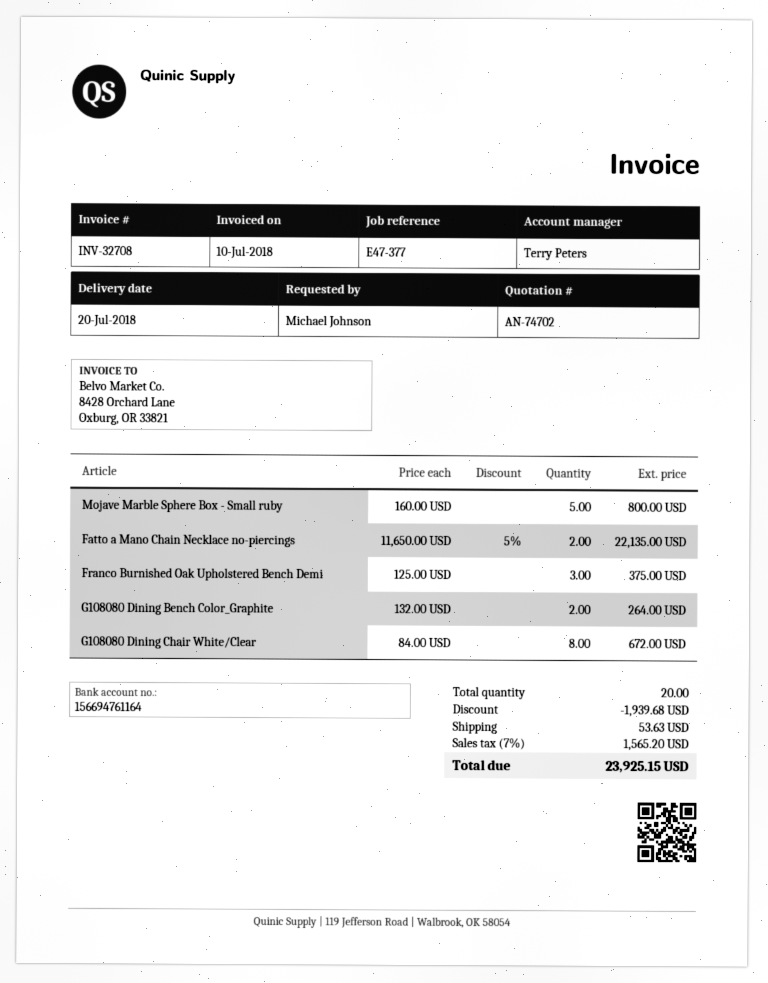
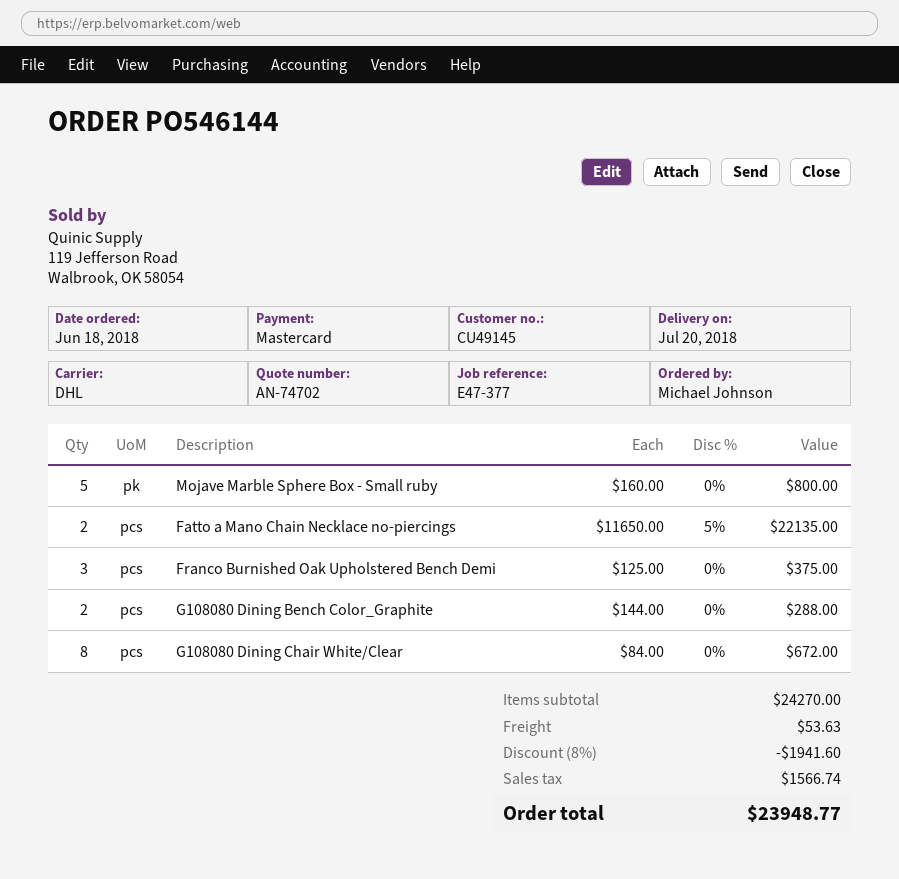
G108080 Dining Bench Color_Graphite: 2 x 132.00 = 264.00 -> 2 x 144.00 = 288.00
discount: 1939.68 -> 1941.60
tax: 1565.20 -> 1566.74
total: 23925.15 -> 23948.77

